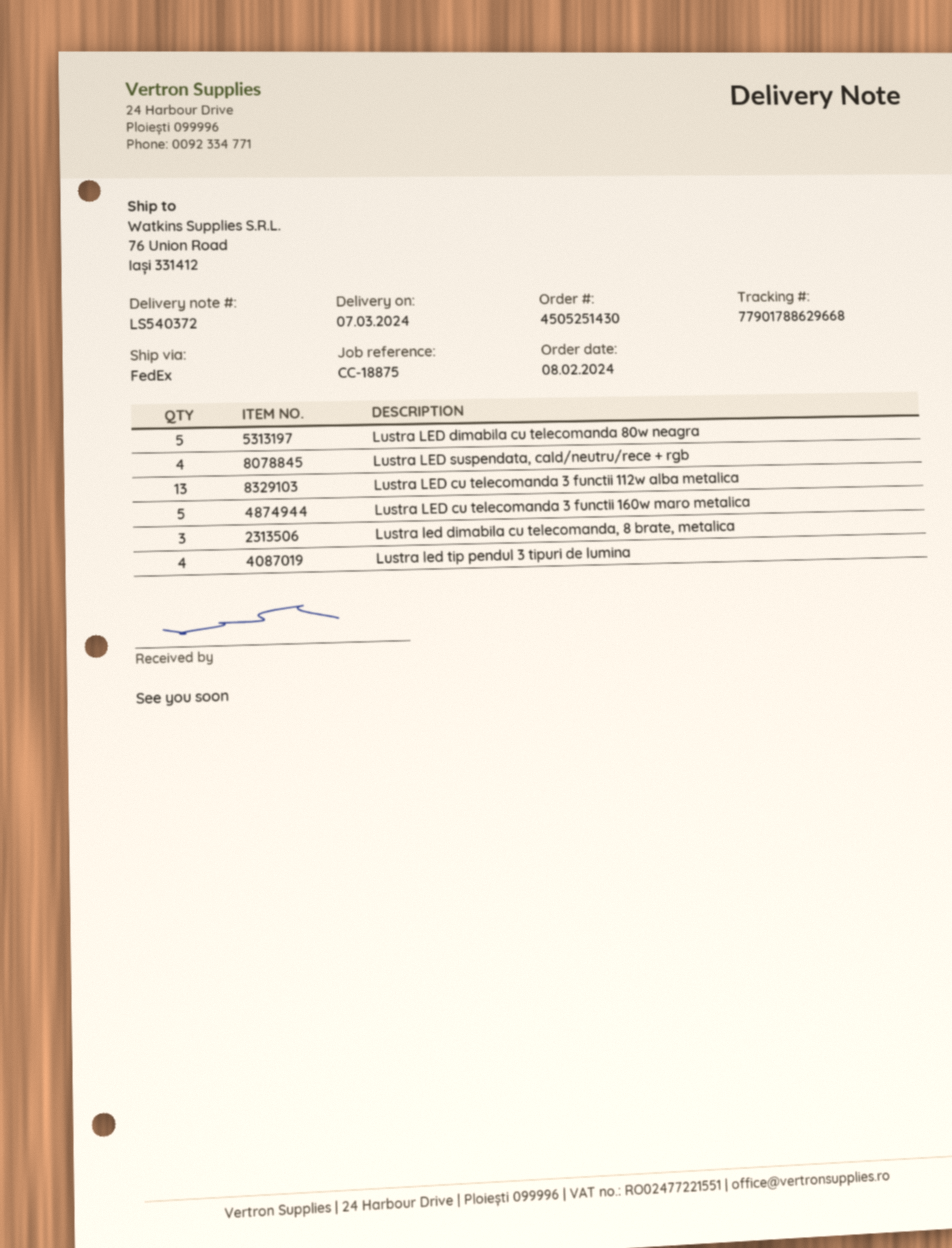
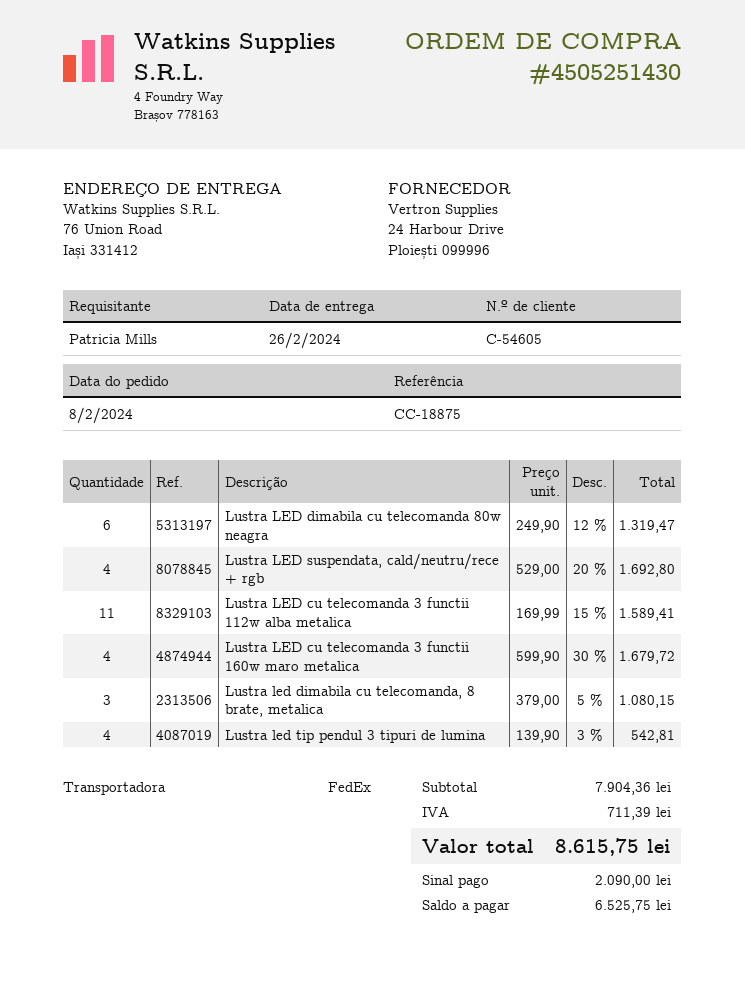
delivery date: 2024-03-07 -> 2024-02-26
Lustra LED dimabila cu telecomanda 80w neagra: 5 -> 6
Lustra LED cu telecomanda 3 functii 112w alba metalica: 13 -> 11
Lustra LED cu telecomanda 3 functii 160w maro metalica: 5 -> 4

